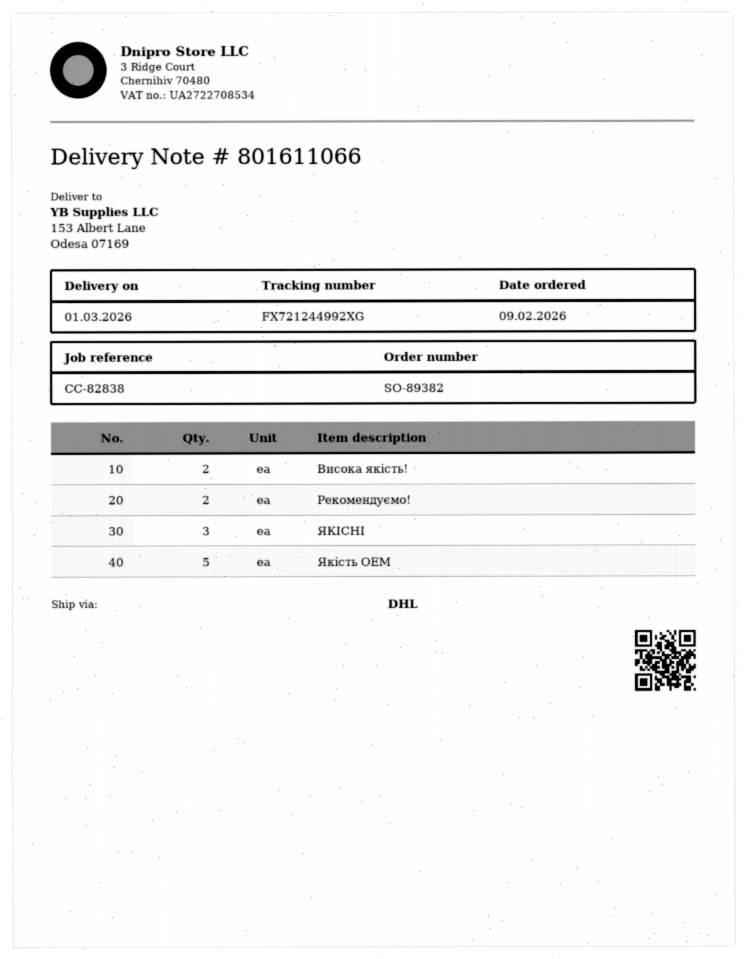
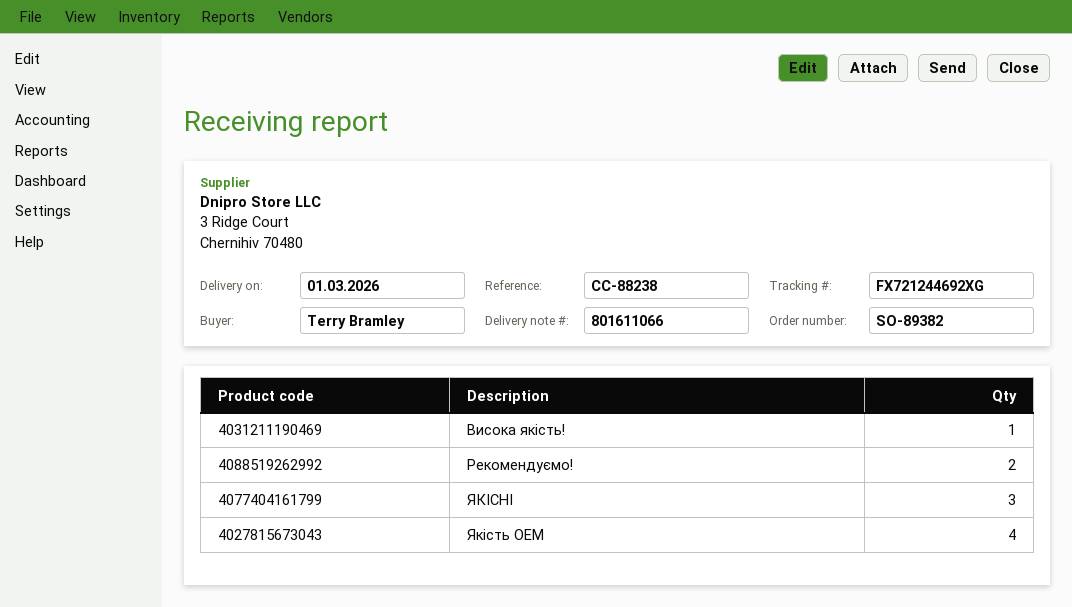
reference: CC-82838 -> CC-88238
tracking number: FX721244992XG -> FX721244692XG
Висока якість!: 2 -> 1
Якість OEM: 5 -> 4

